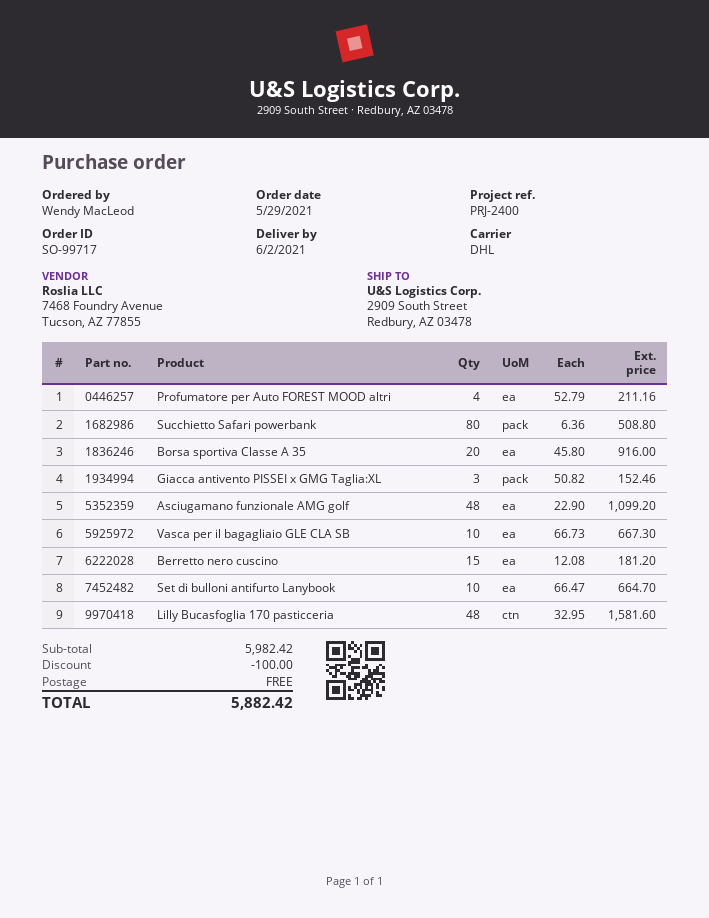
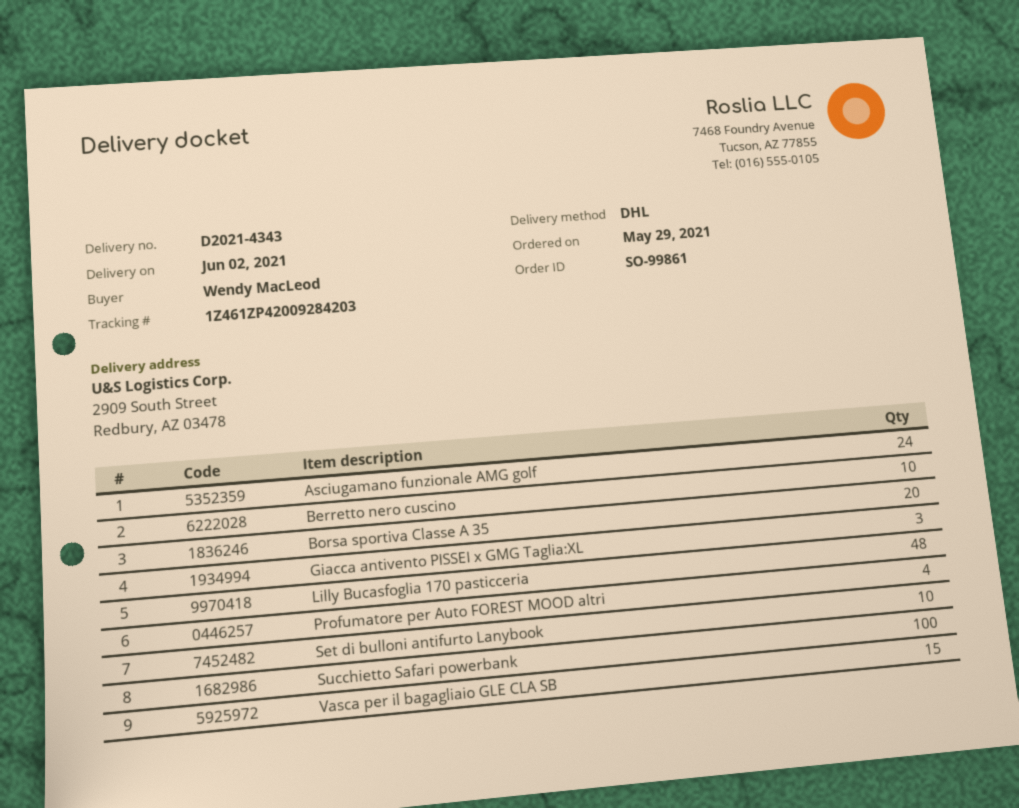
order number: SO-99717 -> SO-99861
Succhietto Safari powerbank: 80 -> 100
Asciugamano funzionale AMG golf: 48 -> 24
Vasca per il bagagliaio GLE CLA SB: 10 -> 15
Berretto nero cuscino: 15 -> 10

